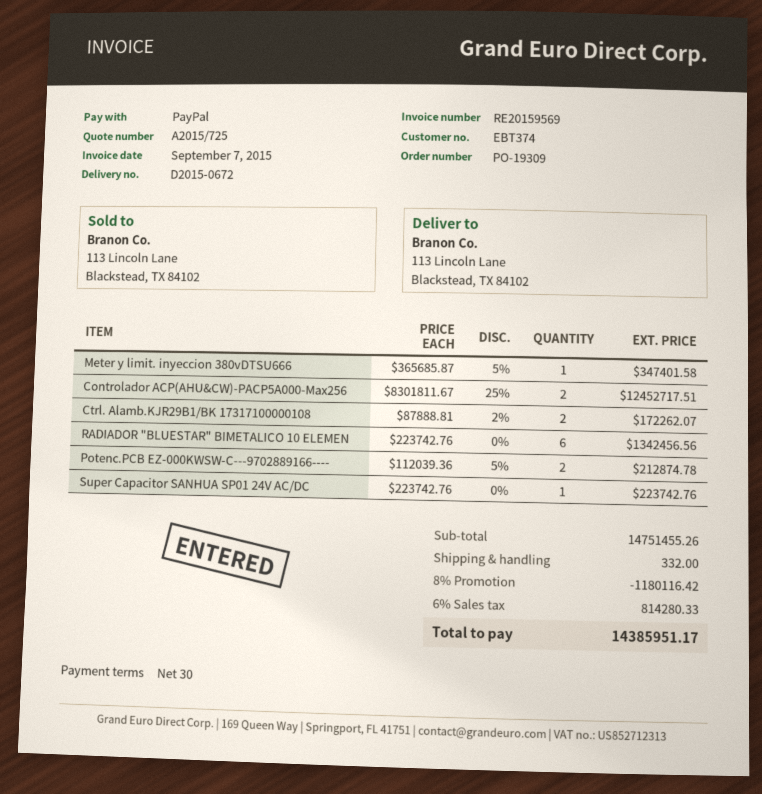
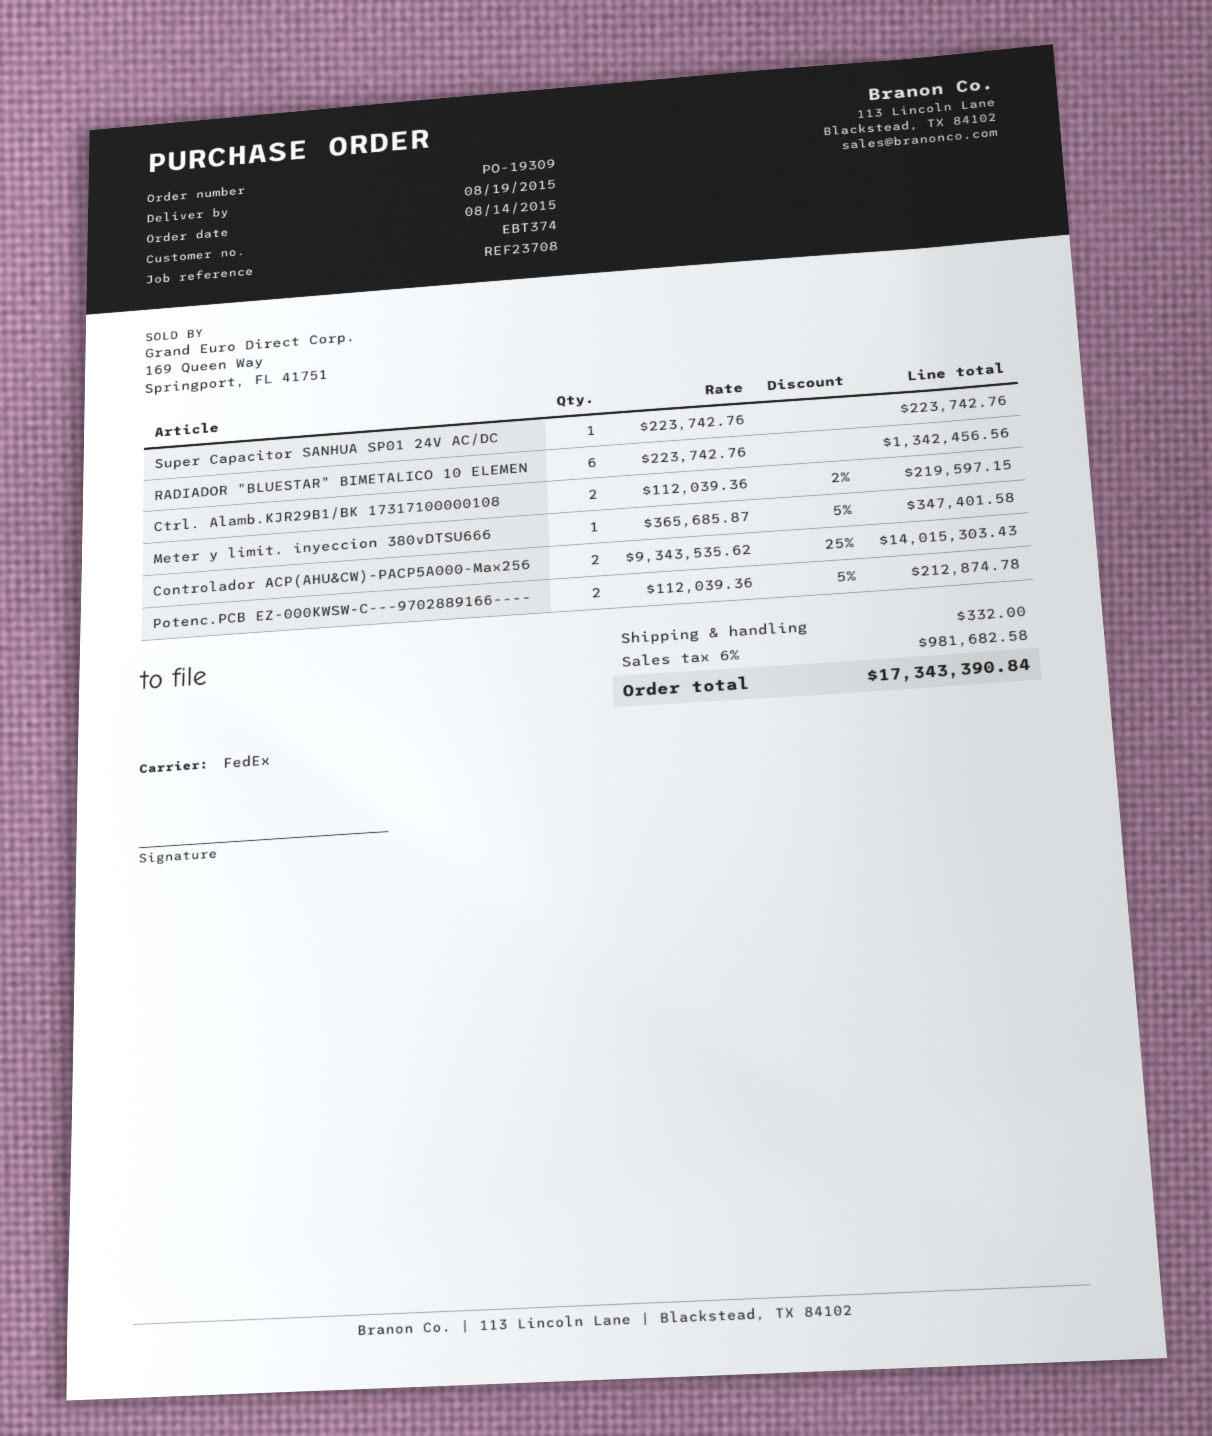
Controlador ACP(AHU&CW)-PACP5A000-Max256: 2 x 8301811.67 - 25% = 12452717.51 -> 2 x 9343535.62 - 25% = 14015303.43
Ctrl. Alamb.KJR29B1/BK 17317100000108: 2 x 87888.81 - 2% = 172262.07 -> 2 x 112039.36 - 2% = 219597.15
discount: 8% = 1180116.42 -> none
tax: 6% = 814280.33 -> 6% = 981682.58
total: 14385951.17 -> 17343390.84

